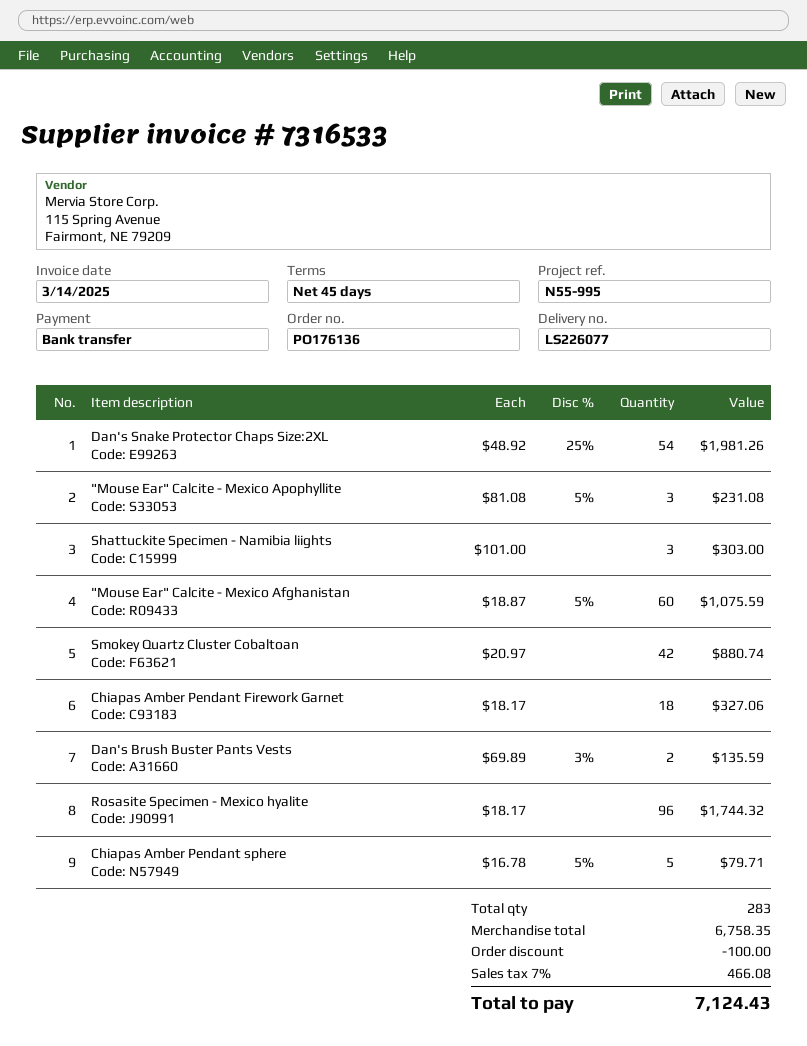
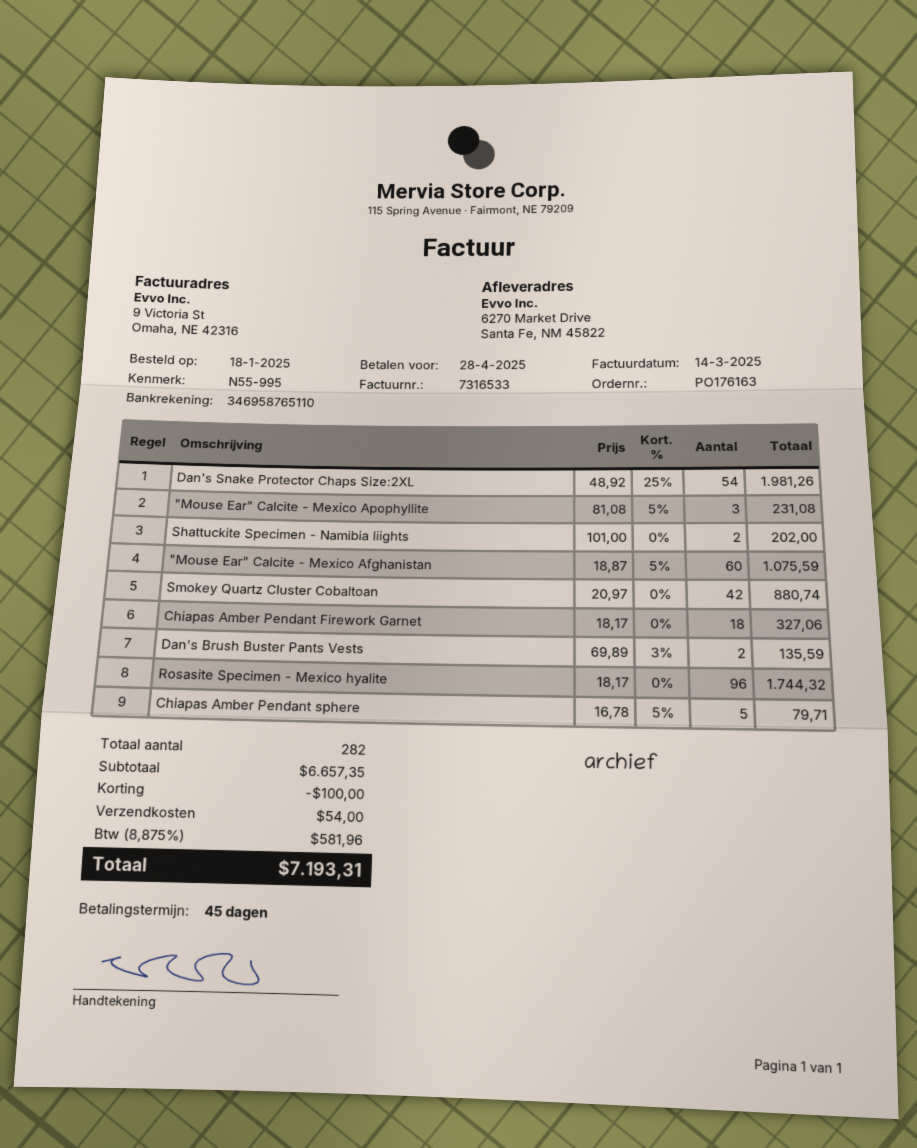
order number: PO176136 -> PO176163
Shattuckite Specimen - Namibia liights: 3 x 101.00 = 303.00 -> 2 x 101.00 = 202.00
total quantity: 283 -> 282
subtotal: 6758.35 -> 6657.35
shipping: none -> 54.00
tax: 7% = 466.08 -> 8.875% = 581.96
total: 7124.43 -> 7193.31

